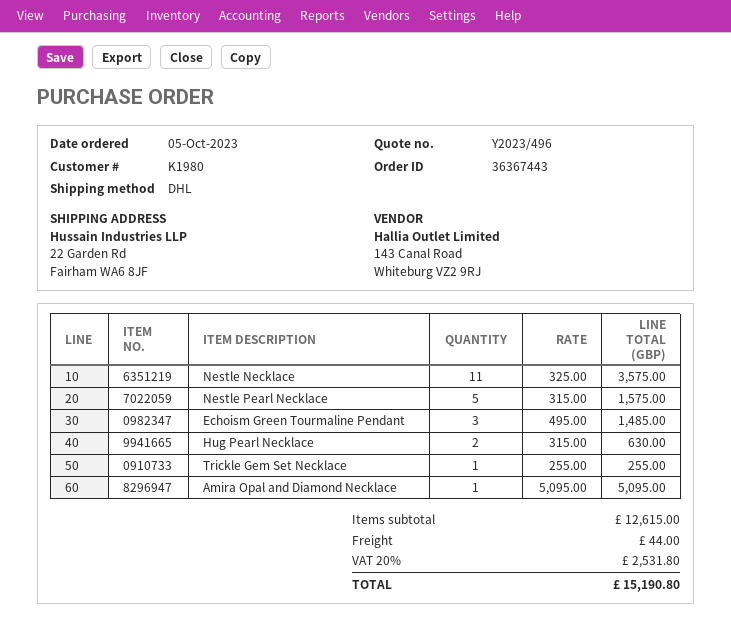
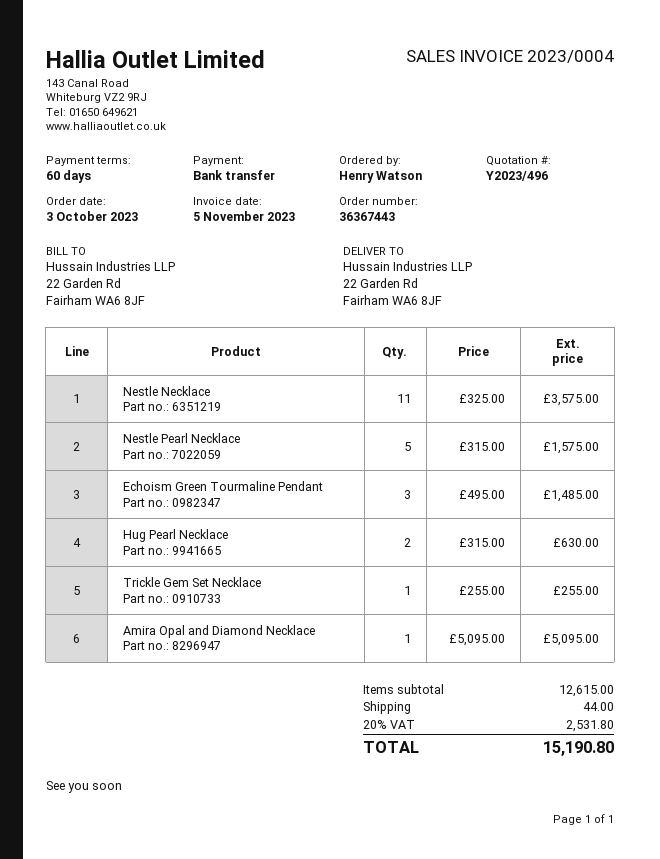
order date: 2023-10-05 -> 2023-10-03

